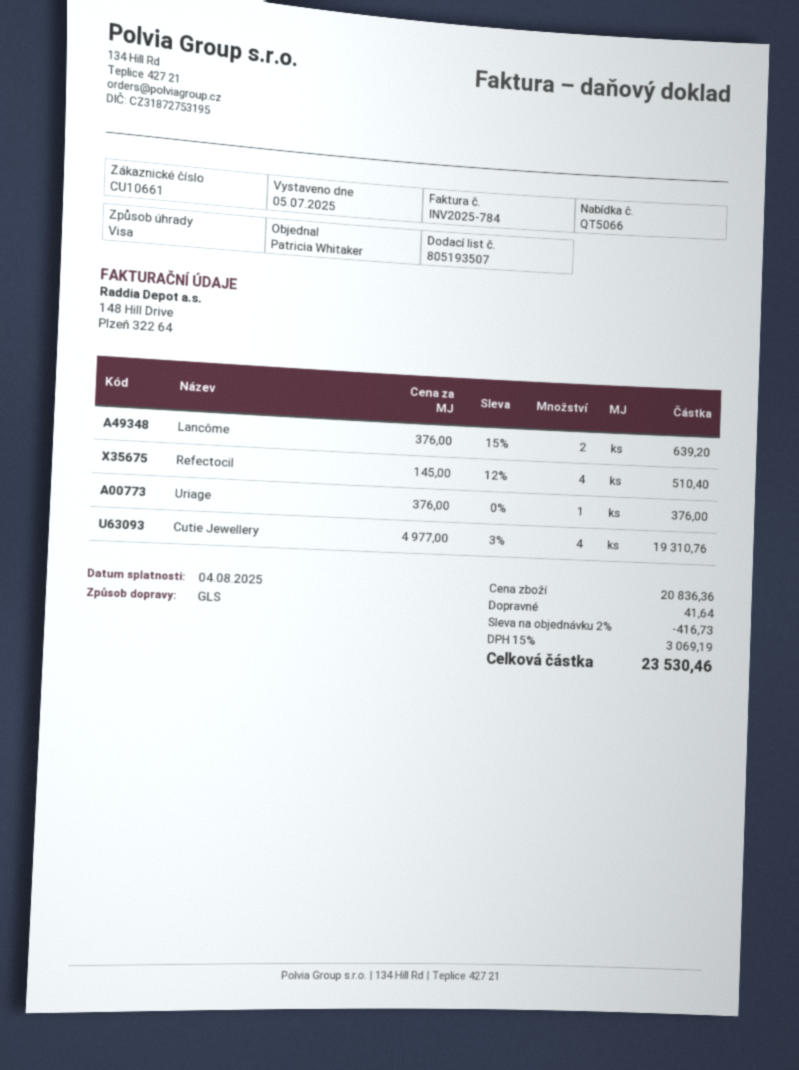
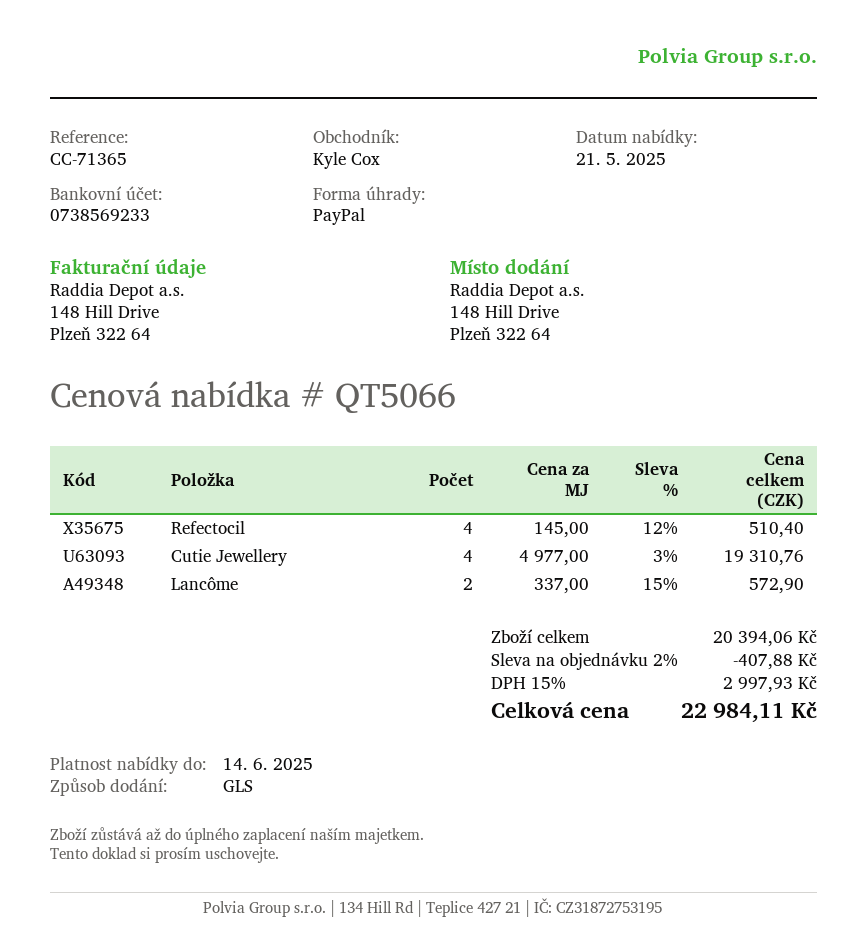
payment method: Visa -> PayPal
Lancôme: 2 x 376.00 - 15% = 639.20 -> 2 x 337.00 - 15% = 572.90
Uriage: 1 x 376.00 = 376.00 -> none
subtotal: 20836.36 -> 20394.06
discount: 2% = 416.73 -> 2% = 407.88
shipping: 41.64 -> none
tax: 15% = 3069.19 -> 15% = 2997.93
total: 23530.46 -> 22984.11

